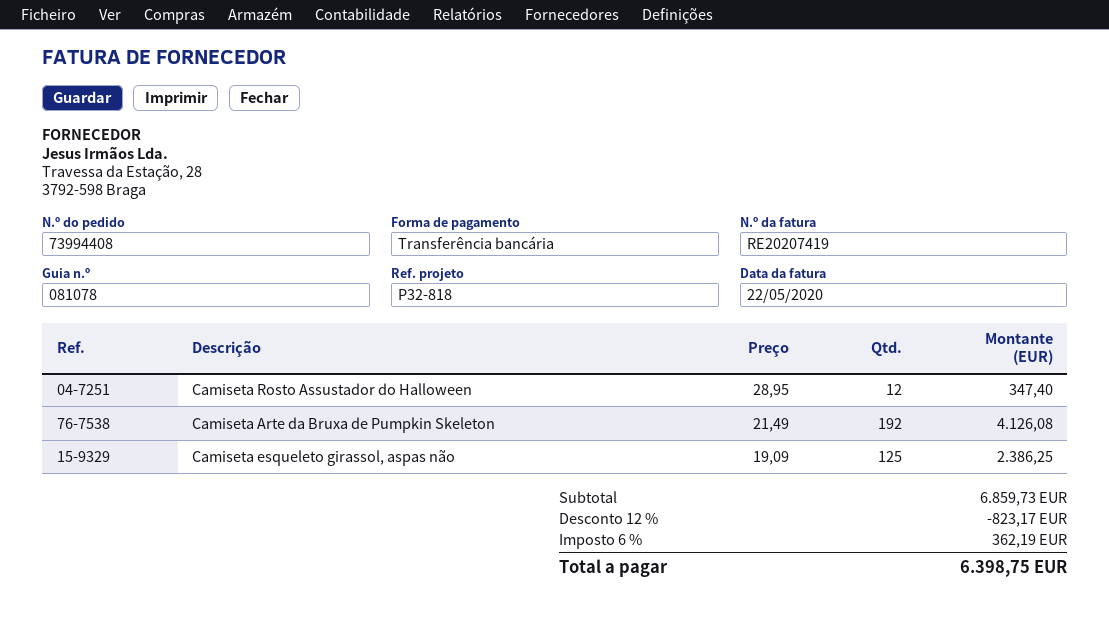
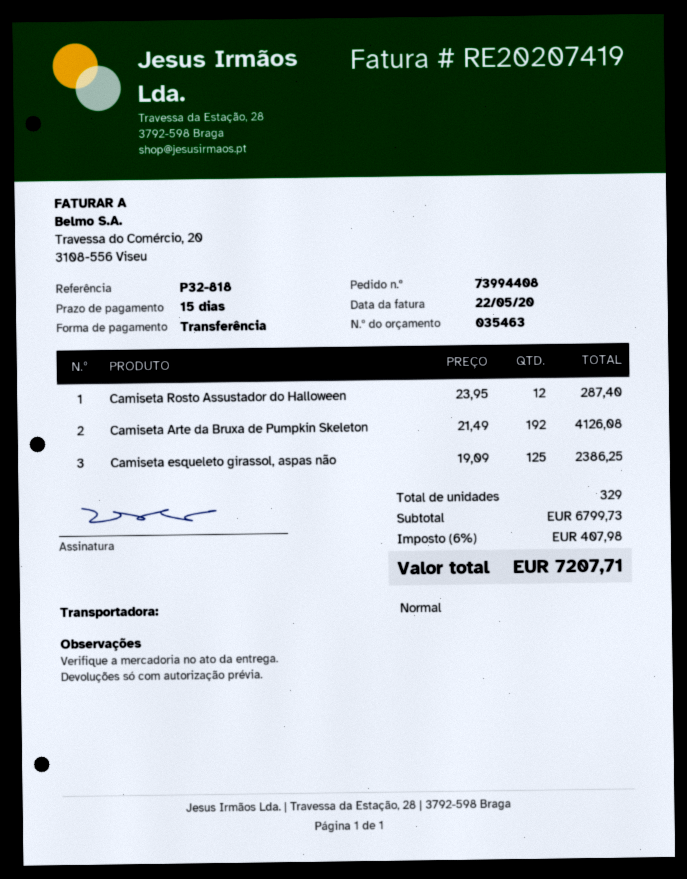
Camiseta Rosto Assustador do Halloween: 12 x 28.95 = 347.40 -> 12 x 23.95 = 287.40
subtotal: 6859.73 -> 6799.73
discount: 12% = 823.17 -> none
tax: 6% = 362.19 -> 6% = 407.98
total: 6398.75 -> 7207.71

